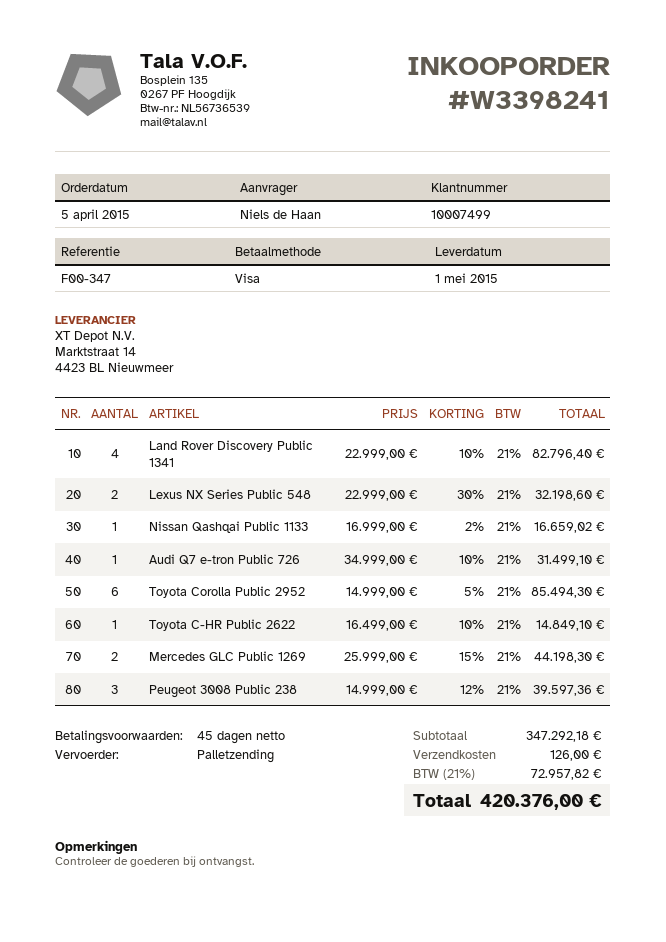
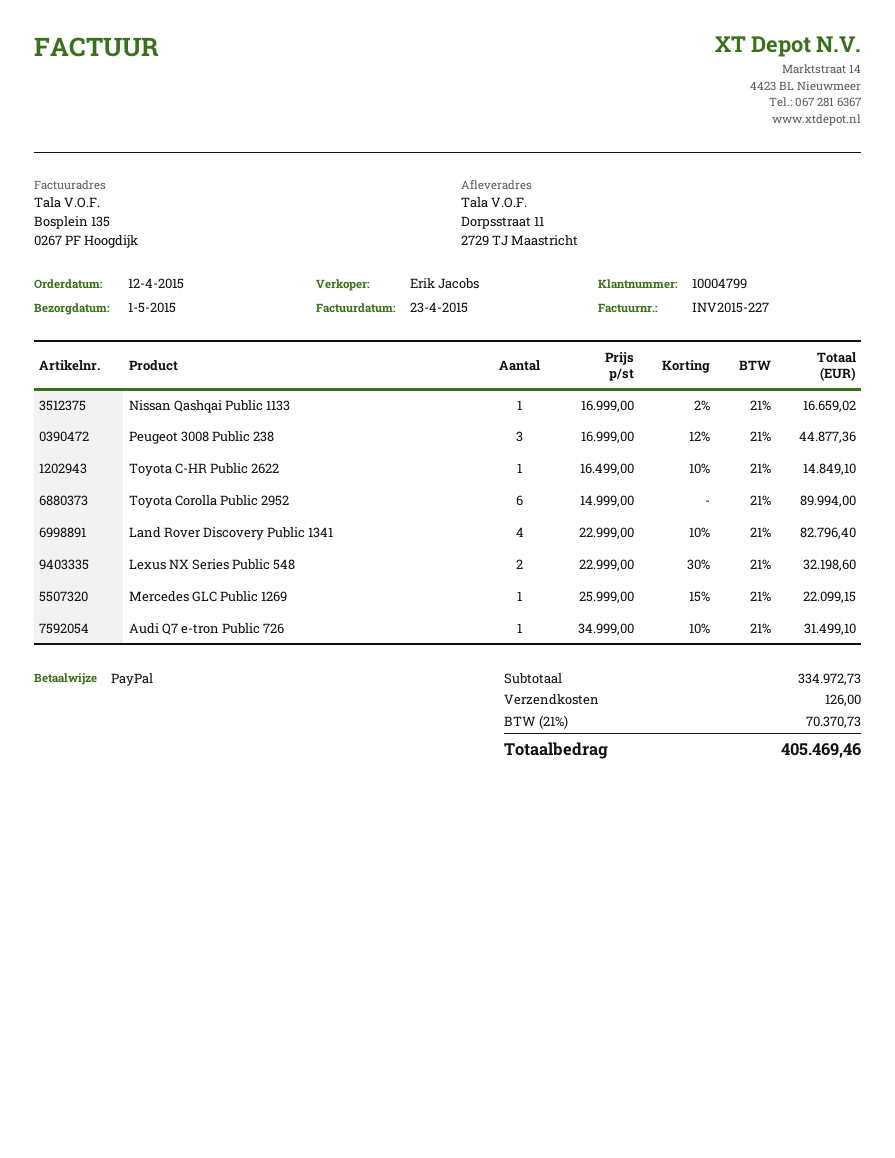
order date: 2015-04-05 -> 2015-04-12
customer number: 10007499 -> 10004799
payment method: Visa -> PayPal
Toyota Corolla Public 2952: 6 x 14999.00 - 5% = 85494.30 -> 6 x 14999.00 = 89994.00
Mercedes GLC Public 1269: 2 x 25999.00 - 15% = 44198.30 -> 1 x 25999.00 - 15% = 22099.15
Peugeot 3008 Public 238: 3 x 14999.00 - 12% = 39597.36 -> 3 x 16999.00 - 12% = 44877.36
subtotal: 347292.18 -> 334972.73
tax: 21% = 72957.82 -> 21% = 70370.73
total: 420376.00 -> 405469.46

